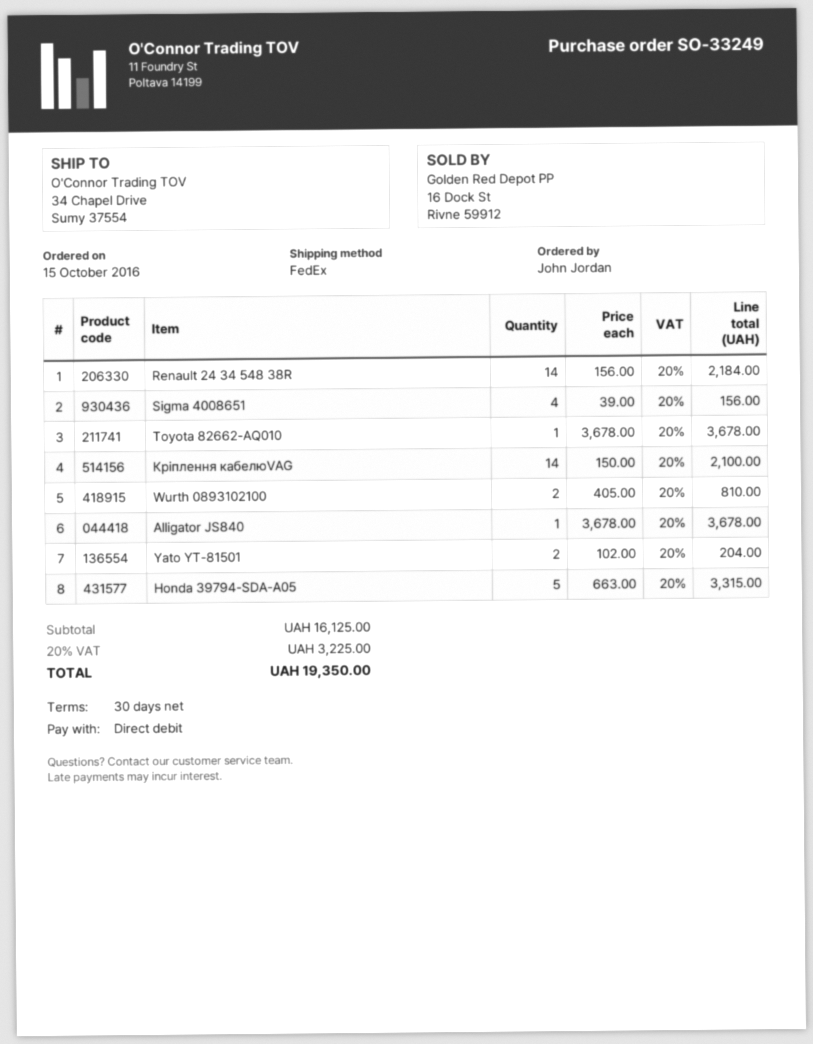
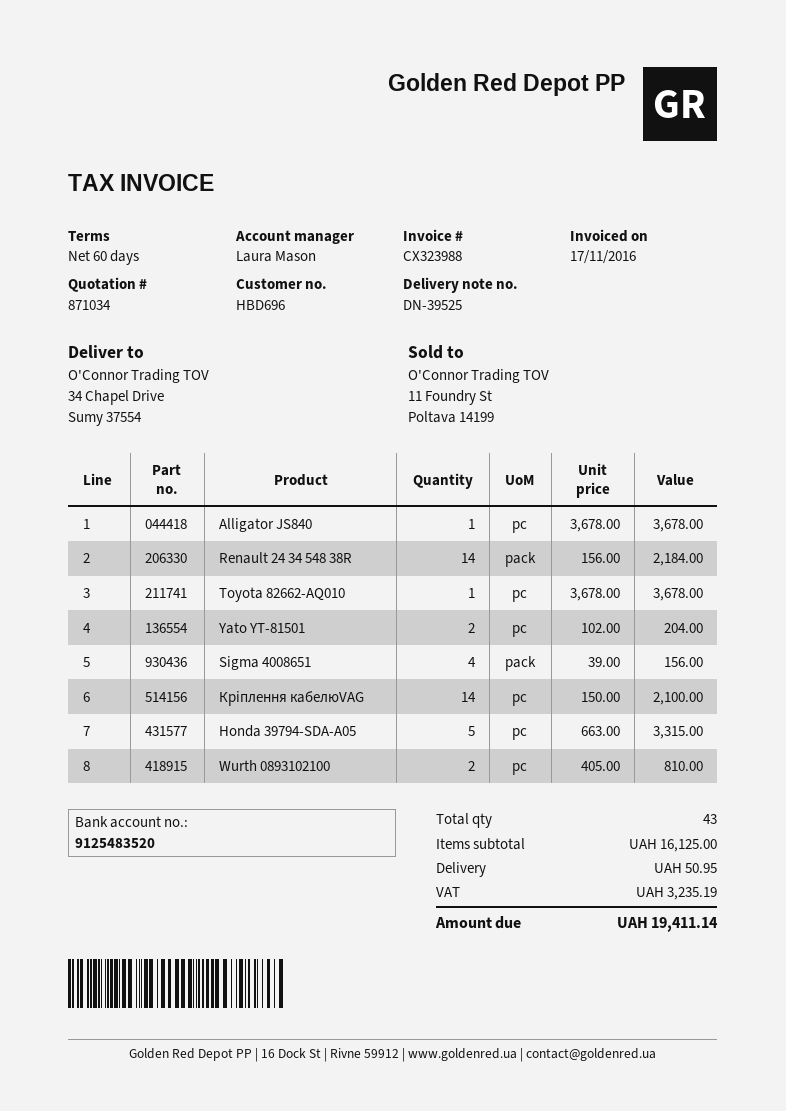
payment terms: 30 days -> 60 days
shipping: none -> 50.95
tax: 3225.00 -> 3235.19
total: 19350.00 -> 19411.14

